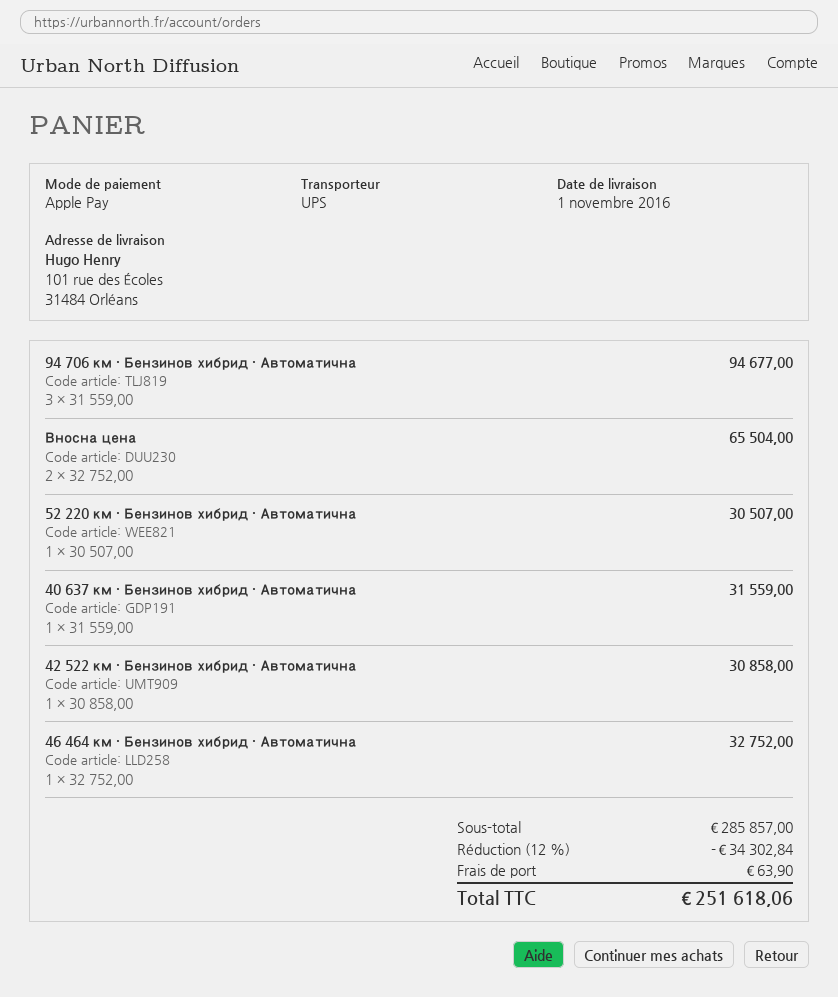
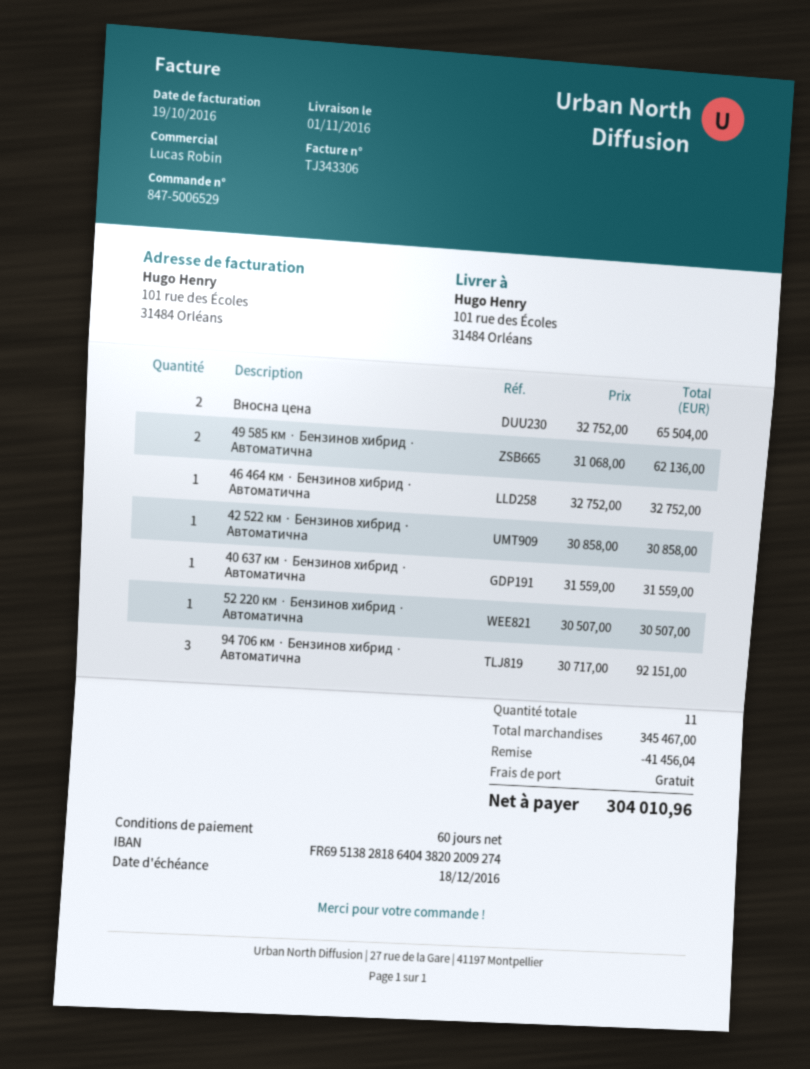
94 706 км · Бензинов хибрид · Автоматична: 3 x 31559.00 = 94677.00 -> 3 x 30717.00 = 92151.00
49 585 км · Бензинов хибрид · Автоматична: none -> 2 x 31068.00 = 62136.00
subtotal: 285857.00 -> 345467.00
discount: 34302.84 -> 41456.04
shipping: 63.90 -> 0.00
total: 251618.06 -> 304010.96

